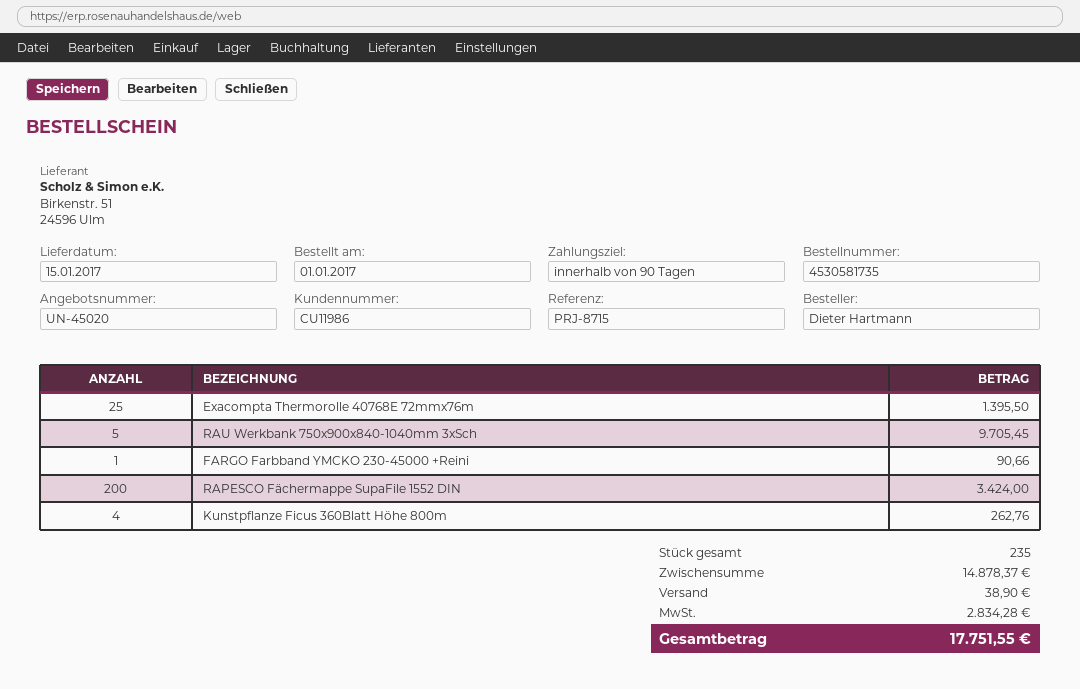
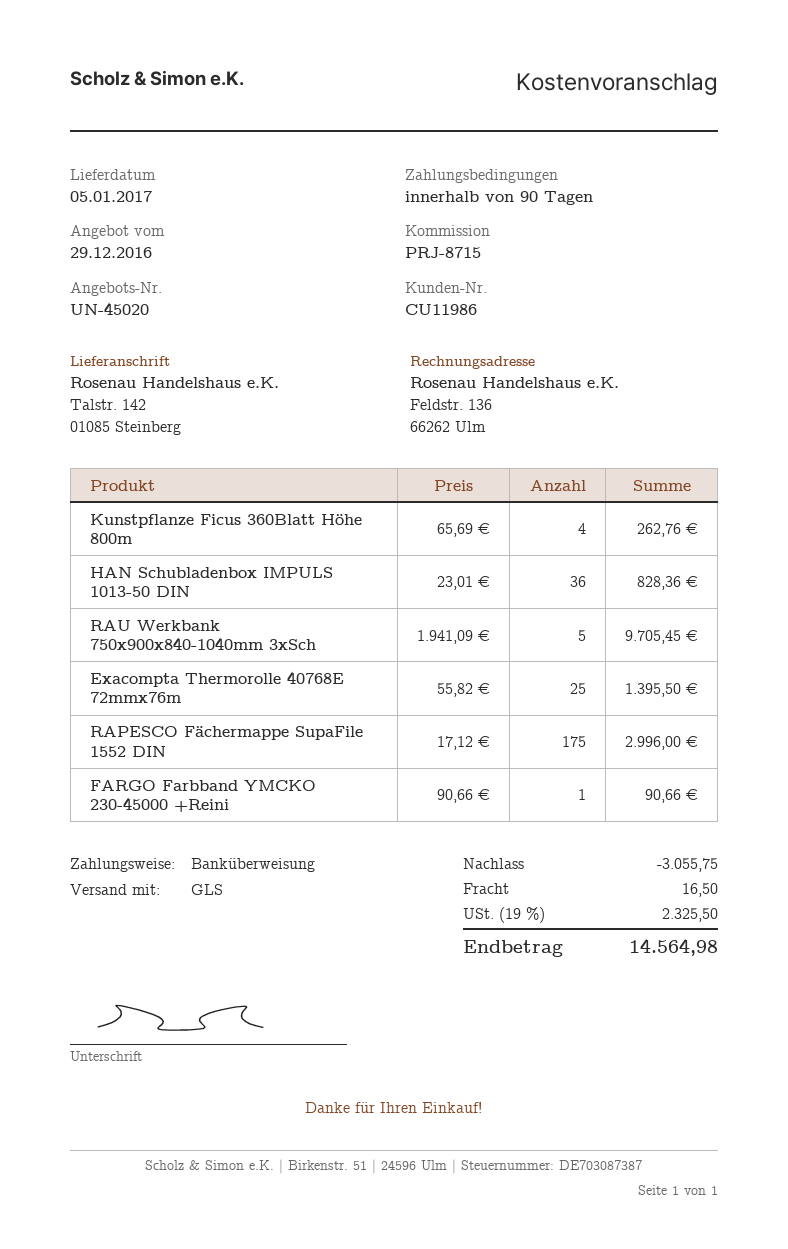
delivery date: 2017-01-15 -> 2017-01-05
RAPESCO Fächermappe SupaFile 1552 DIN: 200 for 3424.00 -> 175 for 2996.00
HAN Schubladenbox IMPULS 1013-50 DIN: none -> 36 for 828.36
discount: none -> 3055.75
shipping: 38.90 -> 16.50
tax: 2834.28 -> 2325.50
total: 17751.55 -> 14564.98

